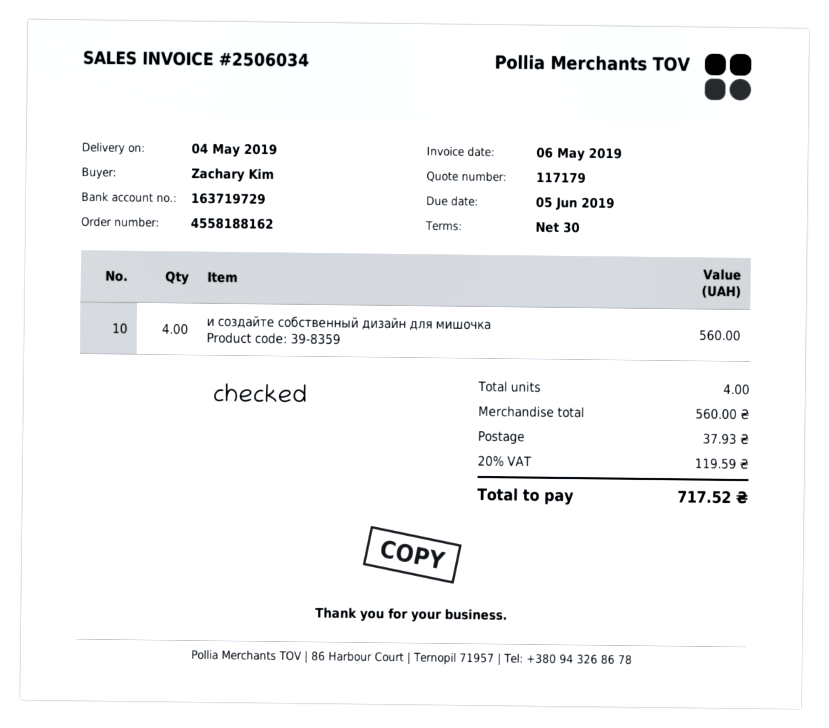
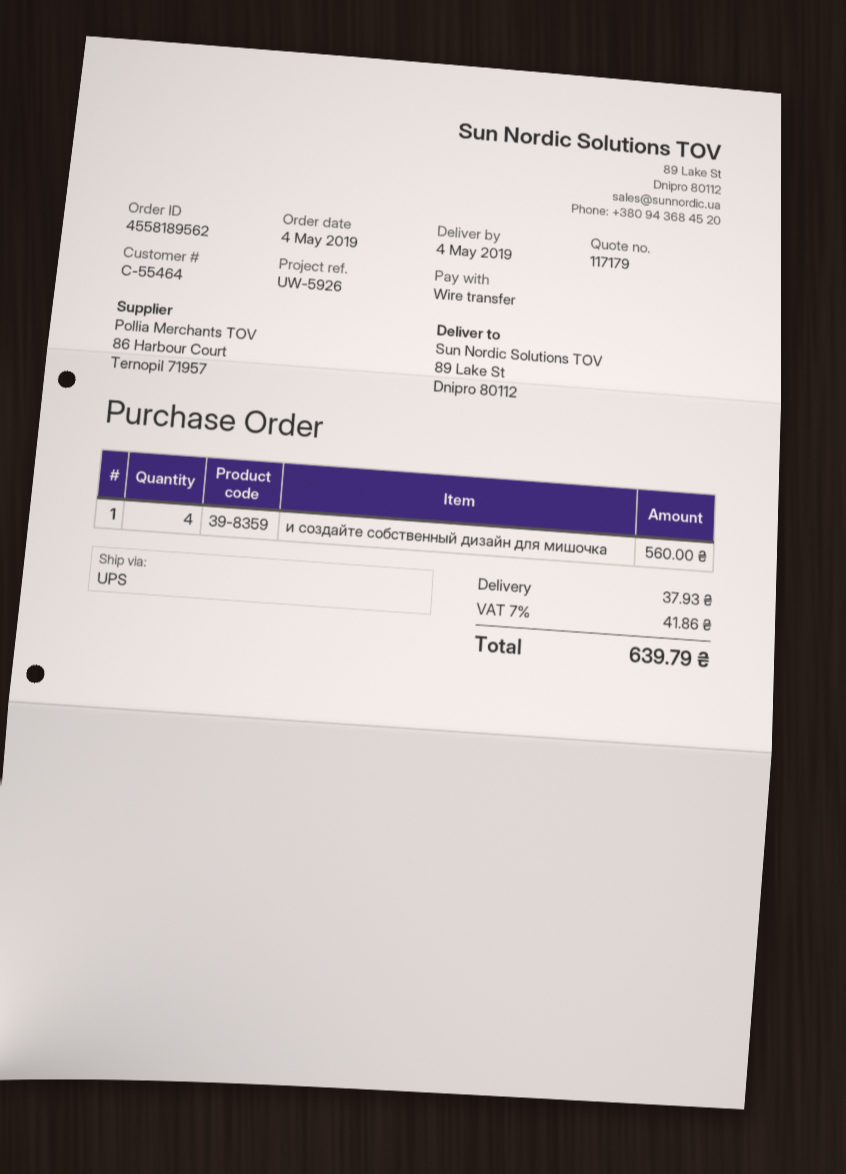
order number: 4558188162 -> 4558189562
tax: 20% = 119.59 -> 7% = 41.86
total: 717.52 -> 639.79

